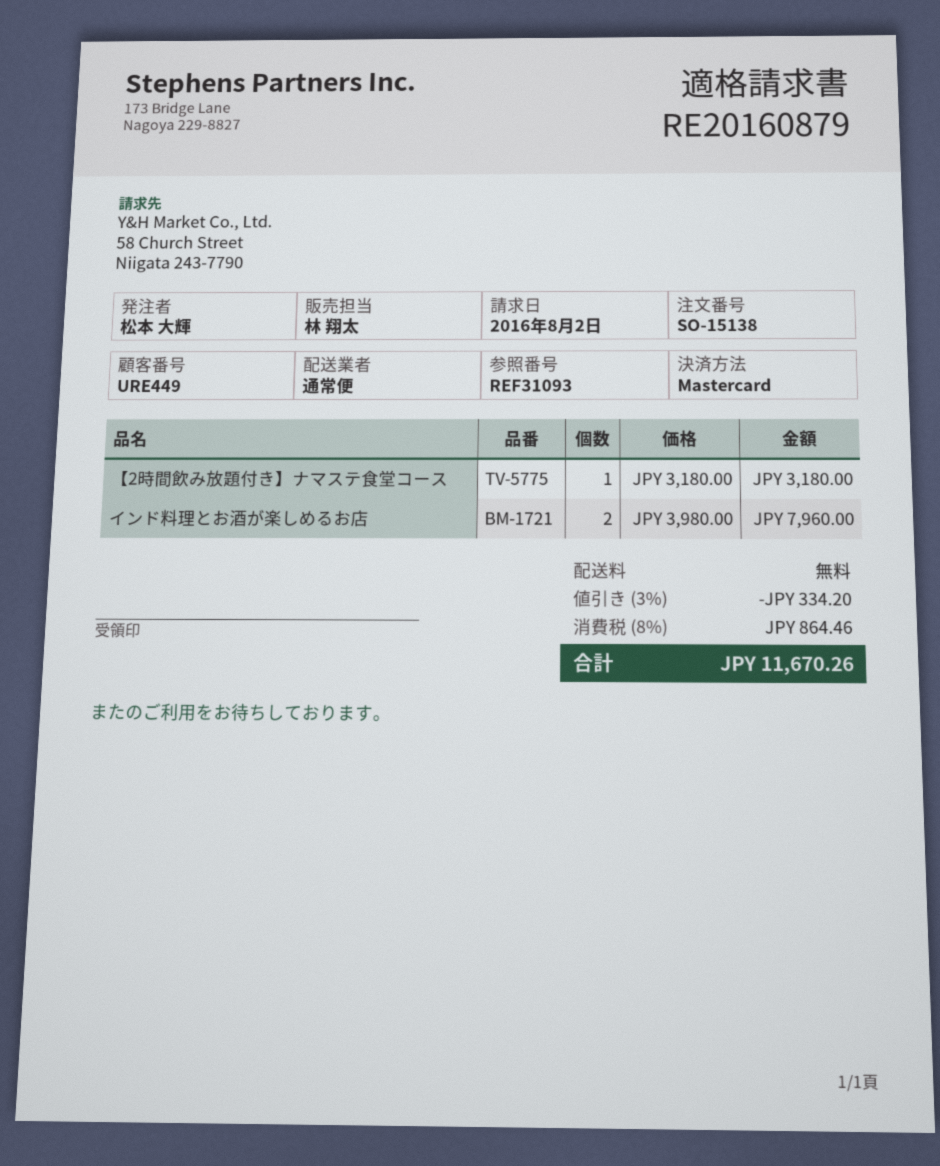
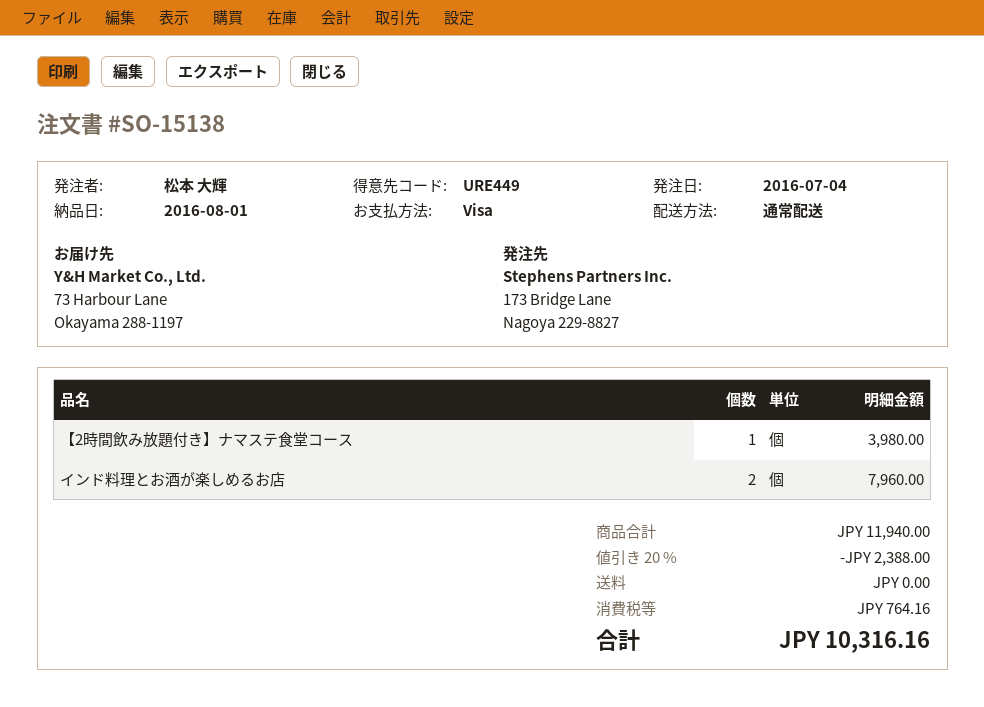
payment method: Mastercard -> Visa
【2時間飲み放題付き】ナマステ食堂コース: 1 for 3180.00 -> 1 for 3980.00
discount: 3% = 334.20 -> 20% = 2388.00
tax: 864.46 -> 764.16
total: 11670.26 -> 10316.16

